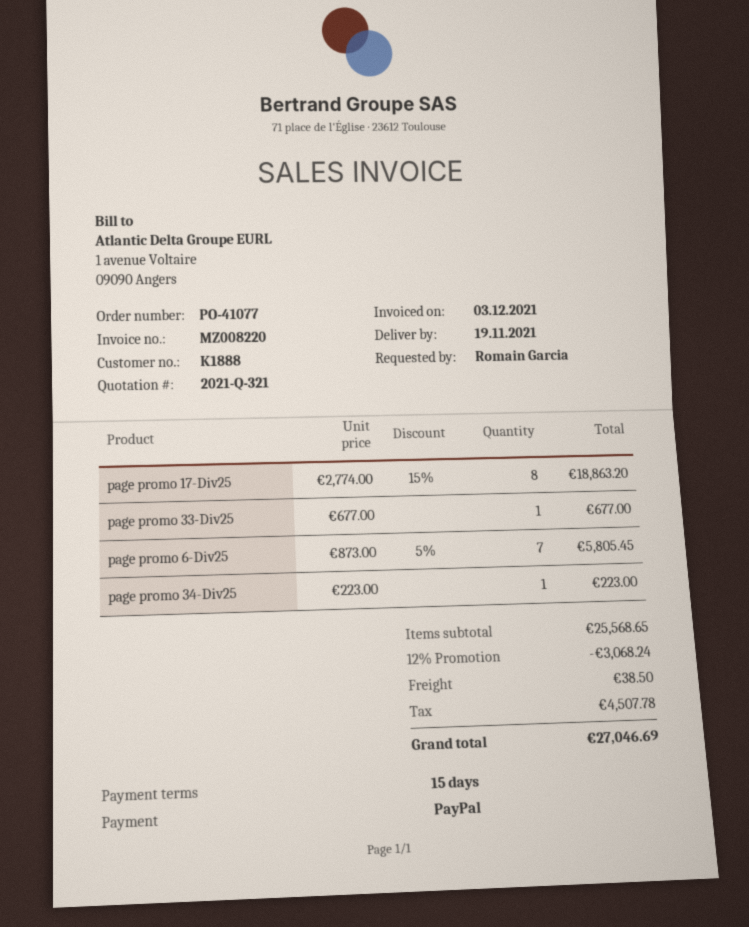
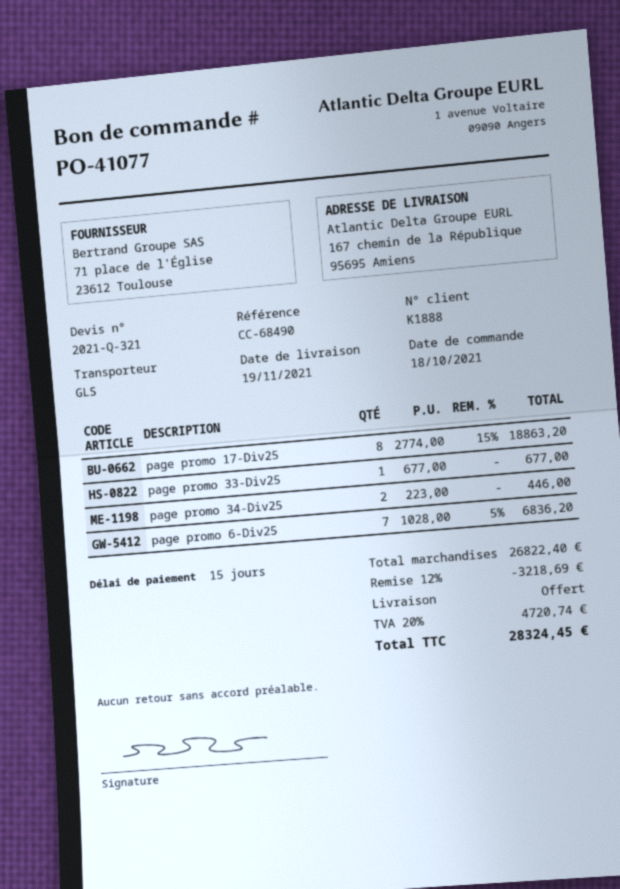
page promo 6-Div25: 7 x 873.00 - 5% = 5805.45 -> 7 x 1028.00 - 5% = 6836.20
page promo 34-Div25: 1 x 223.00 = 223.00 -> 2 x 223.00 = 446.00
subtotal: 25568.65 -> 26822.40
discount: 12% = 3068.24 -> 12% = 3218.69
shipping: 38.50 -> 0.00
tax: 4507.78 -> 4720.74
total: 27046.69 -> 28324.45

